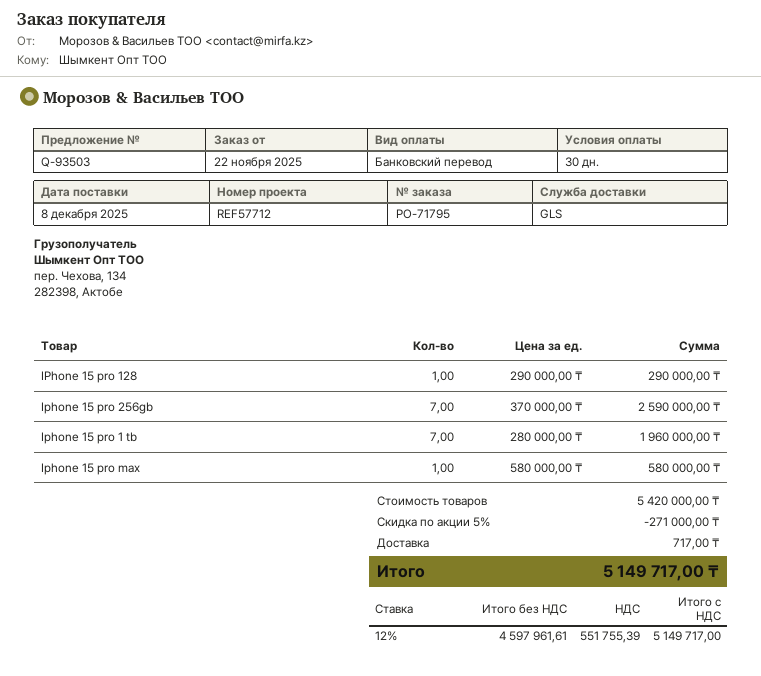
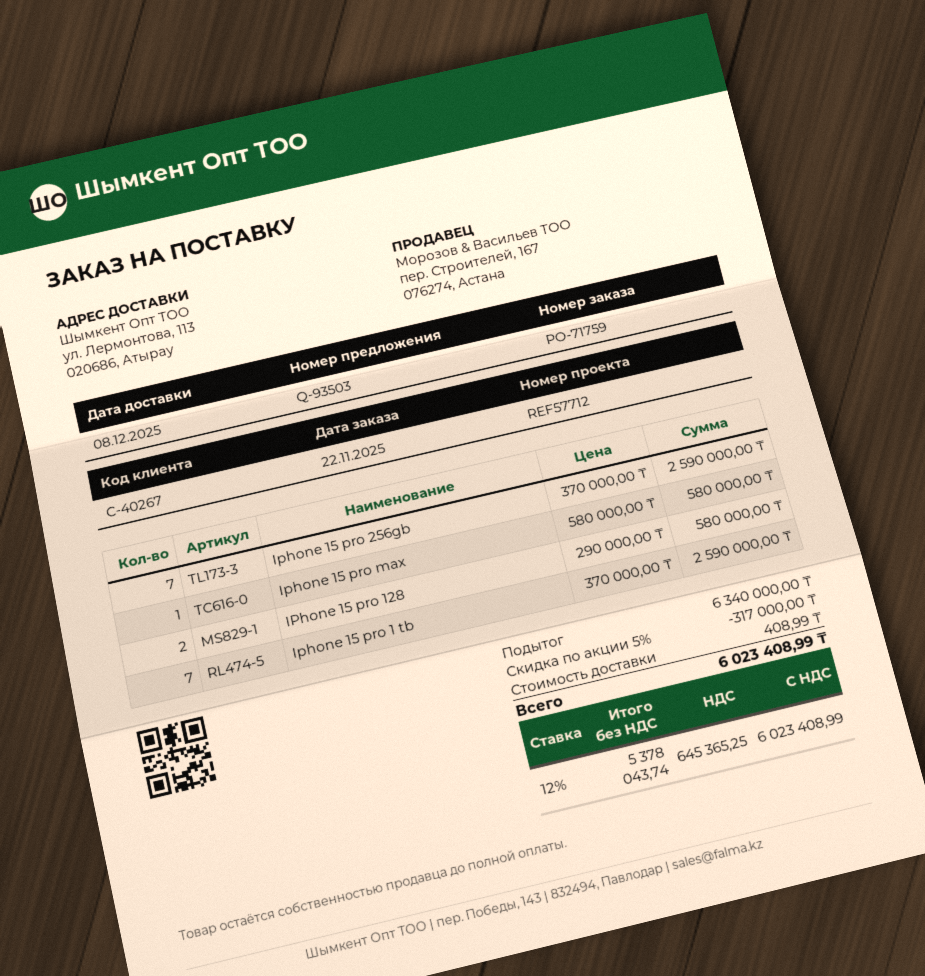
order number: PO-71795 -> PO-71759
ship to: пер. Чехова, 134, 282398, Актобе -> ул. Лермонтова, 113, 020686, Атырау
IPhone 15 pro 128: 1 x 290000.00 = 290000.00 -> 2 x 290000.00 = 580000.00
Iphone 15 pro 1 tb: 7 x 280000.00 = 1960000.00 -> 7 x 370000.00 = 2590000.00
subtotal: 5420000.00 -> 6340000.00
discount: 5% = 271000.00 -> 5% = 317000.00
shipping: 717.00 -> 408.99
net: 4597961.61 -> 5378043.74
tax: 12% = 551755.39 -> 12% = 645365.25
total: 5149717.00 -> 6023408.99

